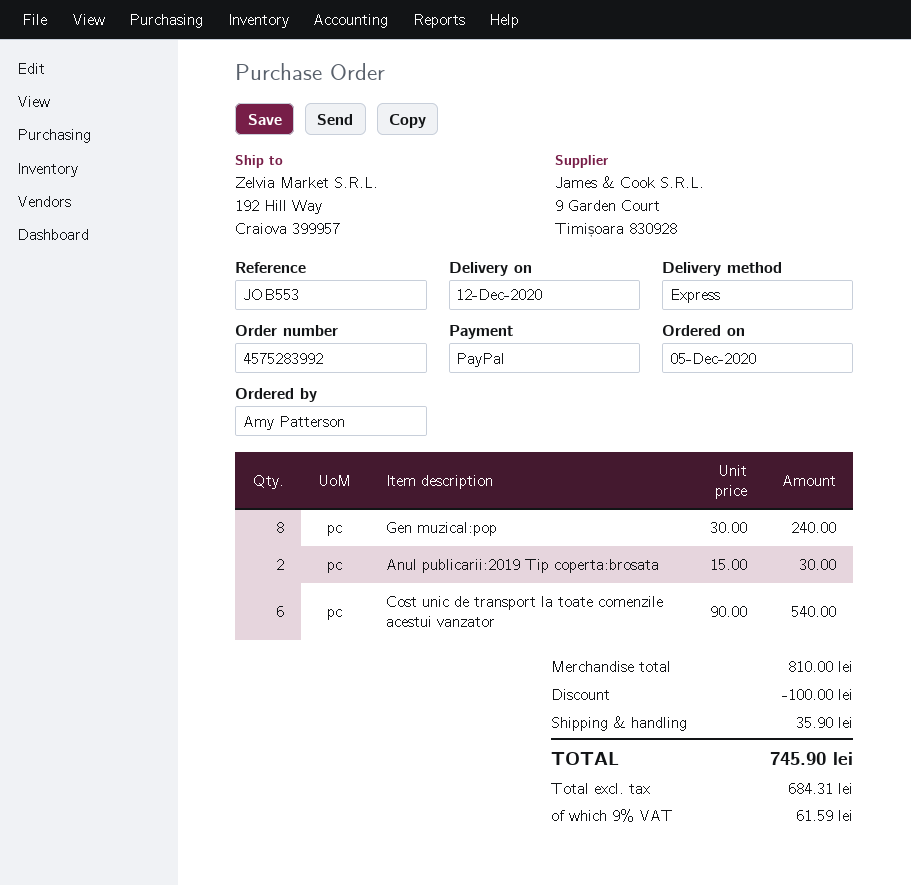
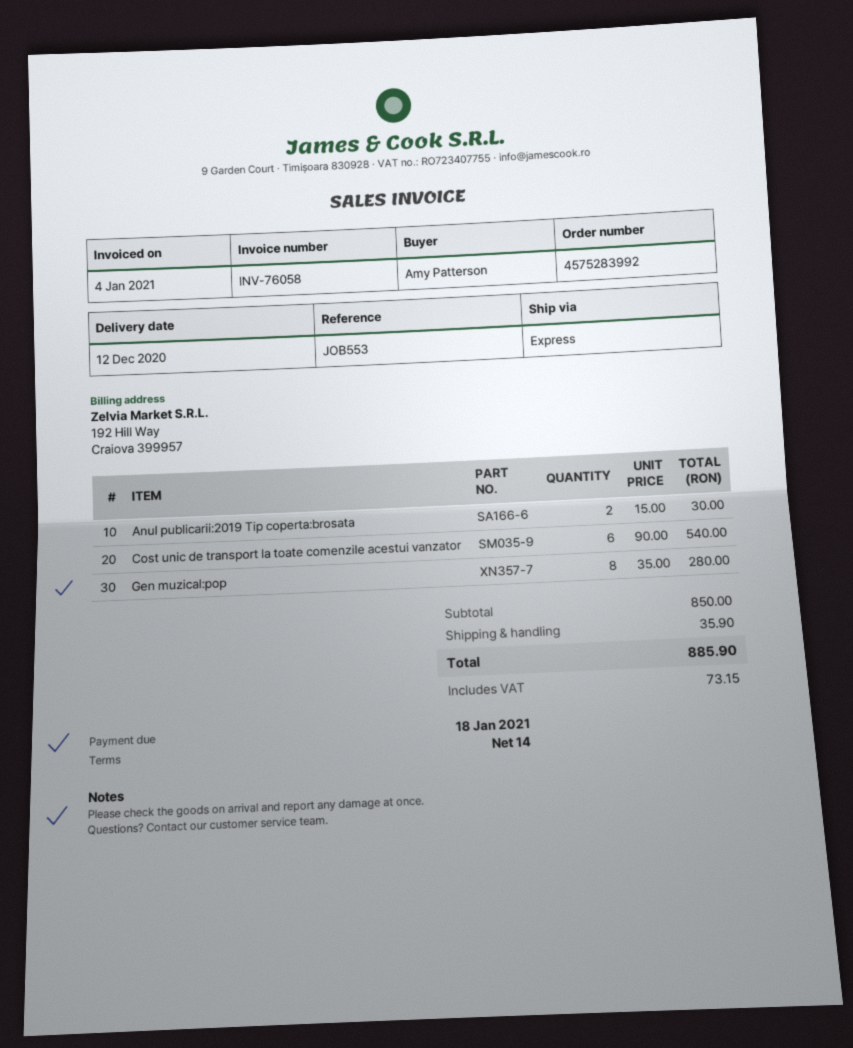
Gen muzical:pop: 8 x 30.00 = 240.00 -> 8 x 35.00 = 280.00
subtotal: 810.00 -> 850.00
discount: 100.00 -> none
tax: 61.59 -> 73.15
total: 745.90 -> 885.90

